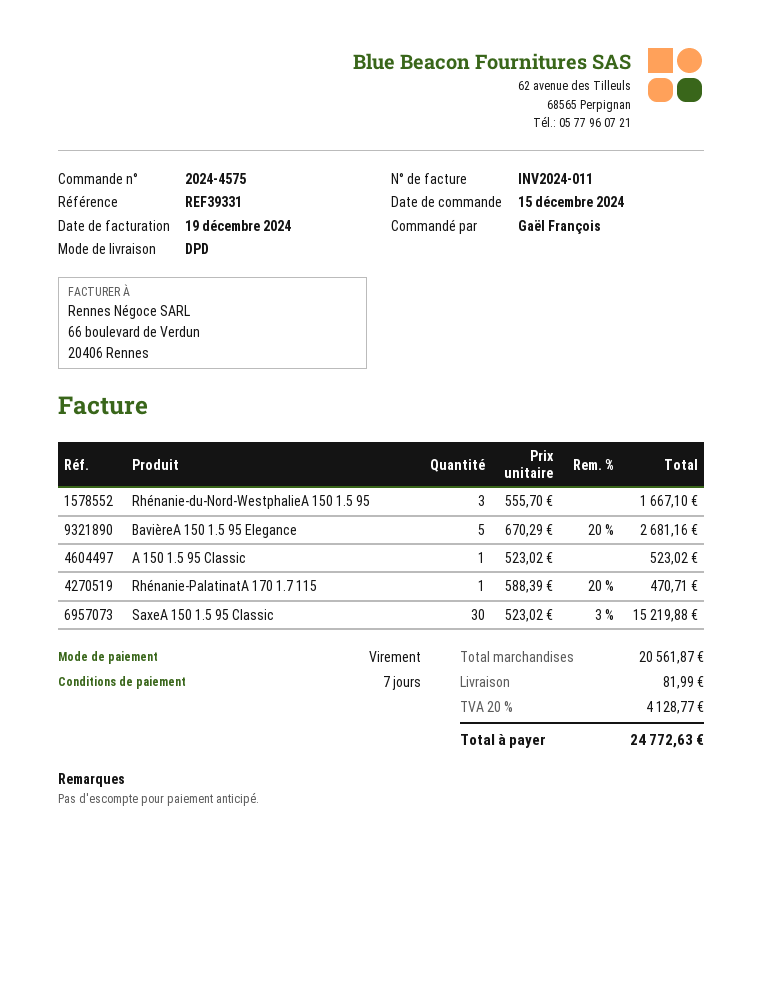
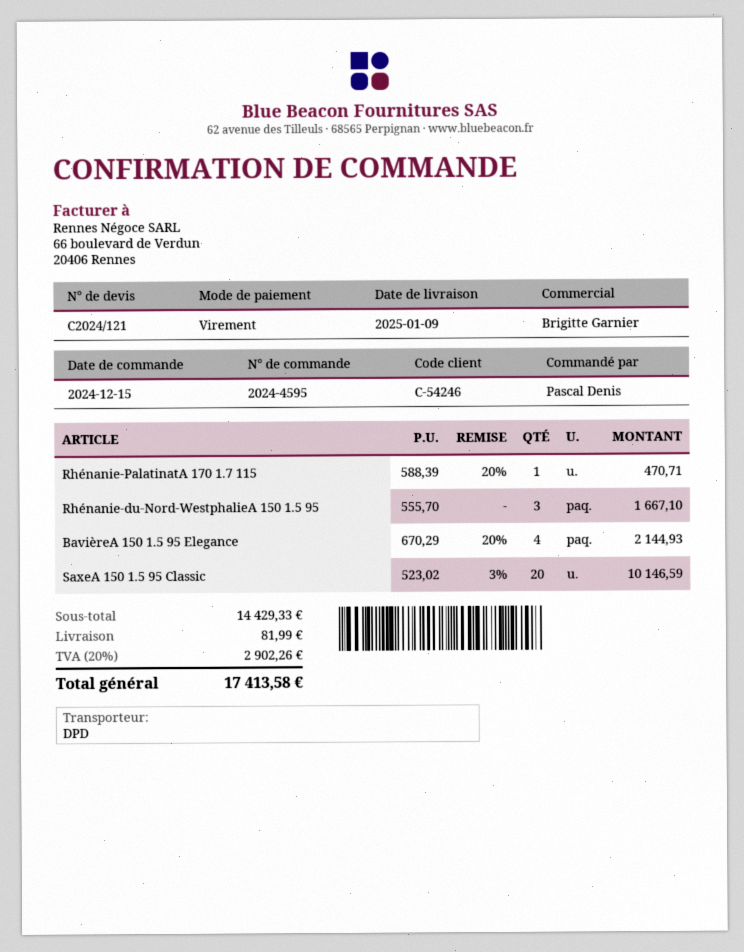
order number: 2024-4575 -> 2024-4595
ordered by: Gaël François -> Pascal Denis
BavièreA 150 1.5 95 Elegance: 5 x 670.29 - 20% = 2681.16 -> 4 x 670.29 - 20% = 2144.93
A 150 1.5 95 Classic: 1 x 523.02 = 523.02 -> none
SaxeA 150 1.5 95 Classic: 30 x 523.02 - 3% = 15219.88 -> 20 x 523.02 - 3% = 10146.59
subtotal: 20561.87 -> 14429.33
tax: 20% = 4128.77 -> 20% = 2902.26
total: 24772.63 -> 17413.58

